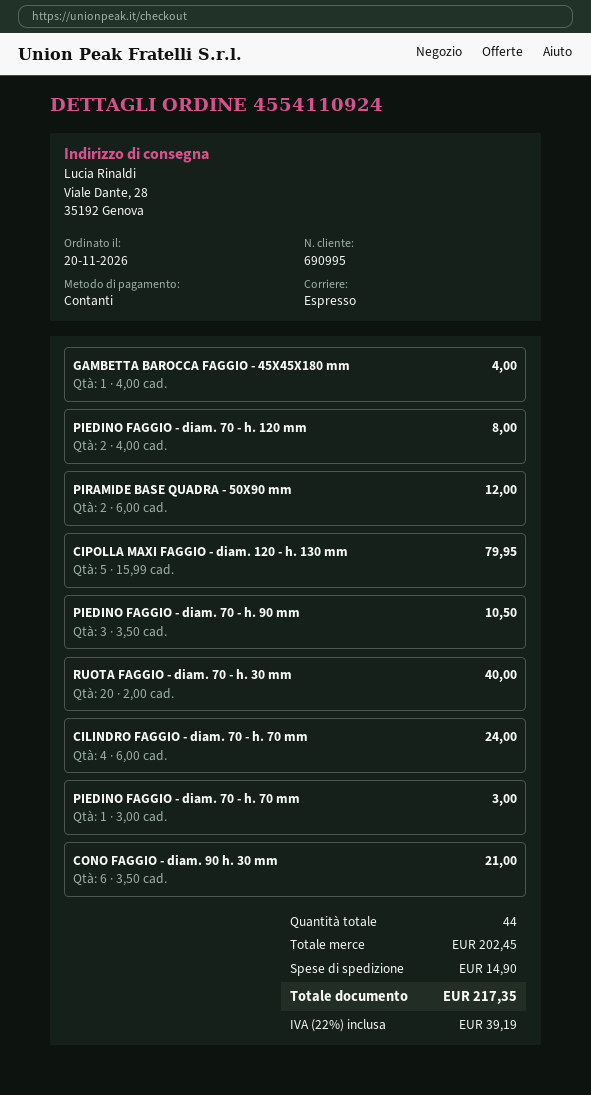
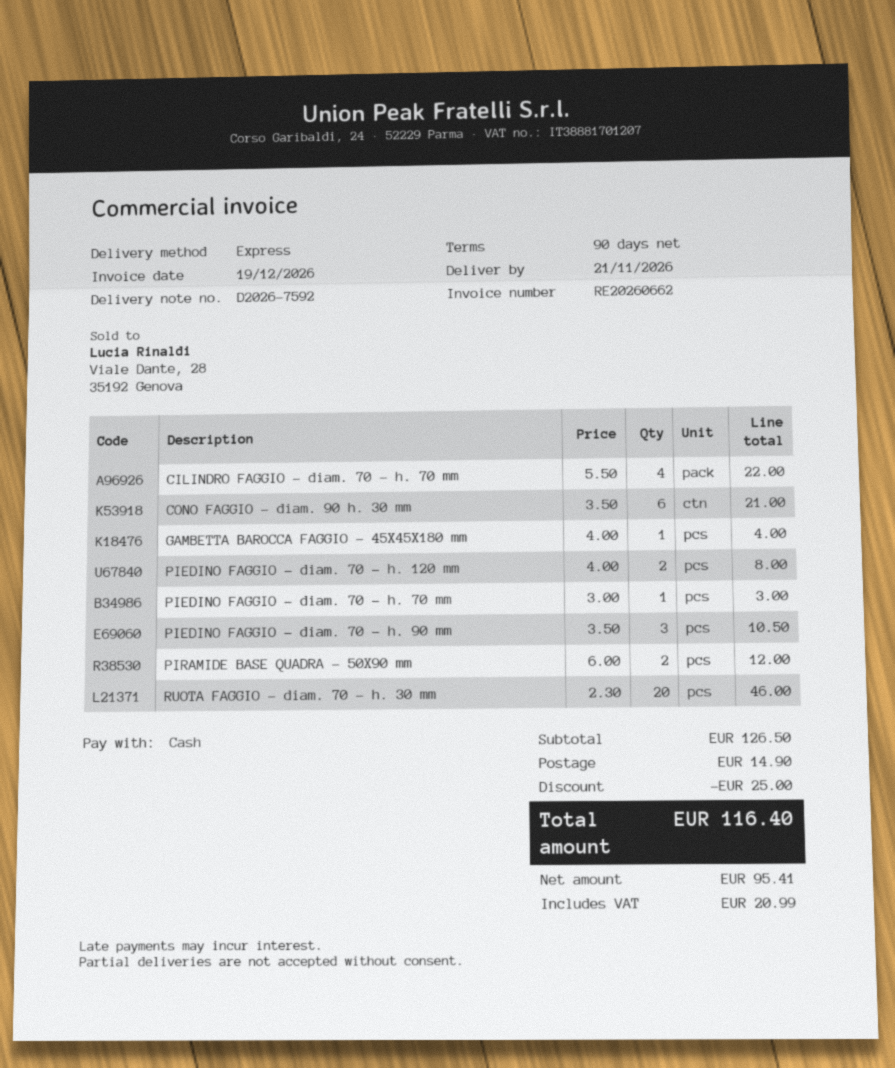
CIPOLLA MAXI FAGGIO - diam. 120 - h. 130 mm: 5 x 15.99 = 79.95 -> none
RUOTA FAGGIO - diam. 70 - h. 30 mm: 20 x 2.00 = 40.00 -> 20 x 2.30 = 46.00
CILINDRO FAGGIO - diam. 70 - h. 70 mm: 4 x 6.00 = 24.00 -> 4 x 5.50 = 22.00
subtotal: 202.45 -> 126.50
discount: none -> 25.00
tax: 39.19 -> 20.99
total: 217.35 -> 116.40

